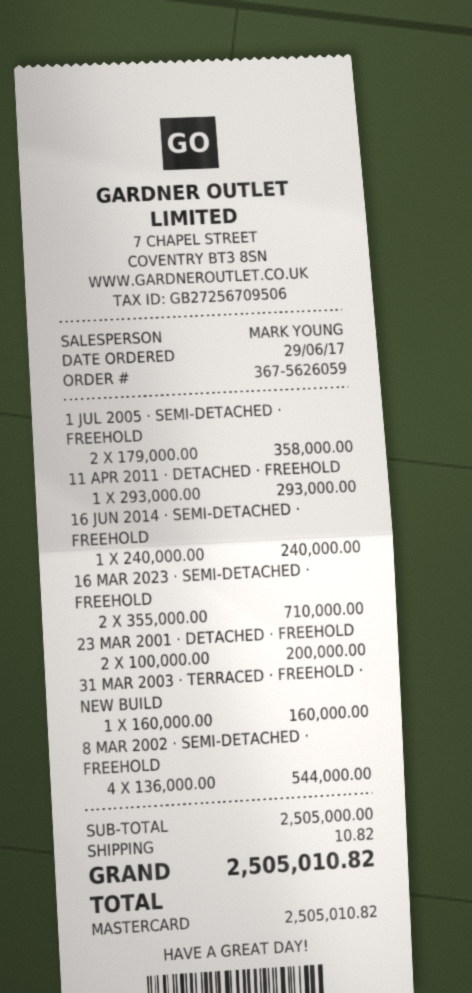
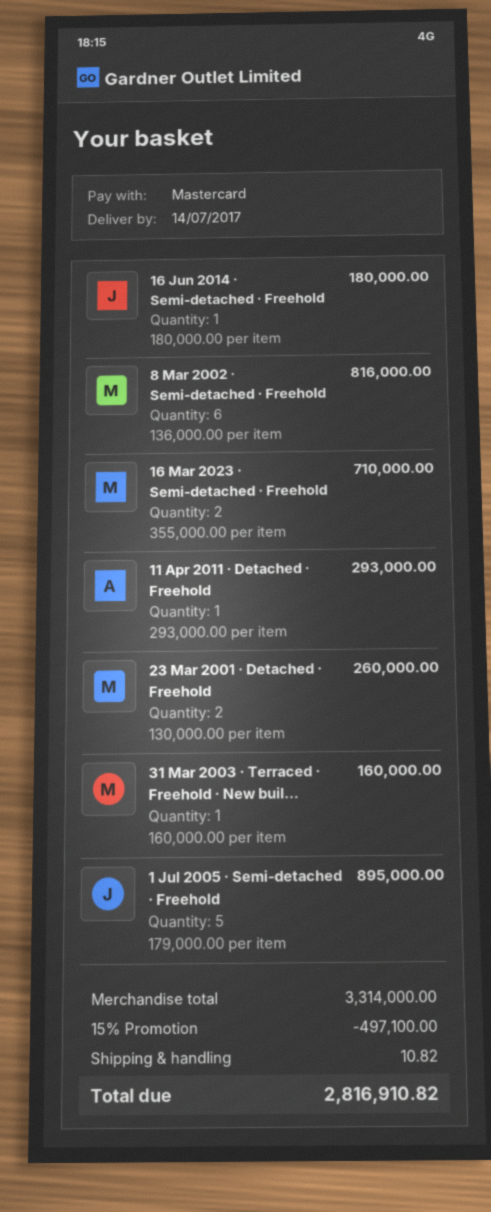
1 JUL 2005 · SEMI-DETACHED · FREEHOLD: 2 x 179000.00 = 358000.00 -> 5 x 179000.00 = 895000.00
16 JUN 2014 · SEMI-DETACHED · FREEHOLD: 1 x 240000.00 = 240000.00 -> 1 x 180000.00 = 180000.00
23 MAR 2001 · DETACHED · FREEHOLD: 2 x 100000.00 = 200000.00 -> 2 x 130000.00 = 260000.00
8 MAR 2002 · SEMI-DETACHED · FREEHOLD: 4 x 136000.00 = 544000.00 -> 6 x 136000.00 = 816000.00
subtotal: 2505000.00 -> 3314000.00
discount: none -> 15% = 497100.00
total: 2505010.82 -> 2816910.82

